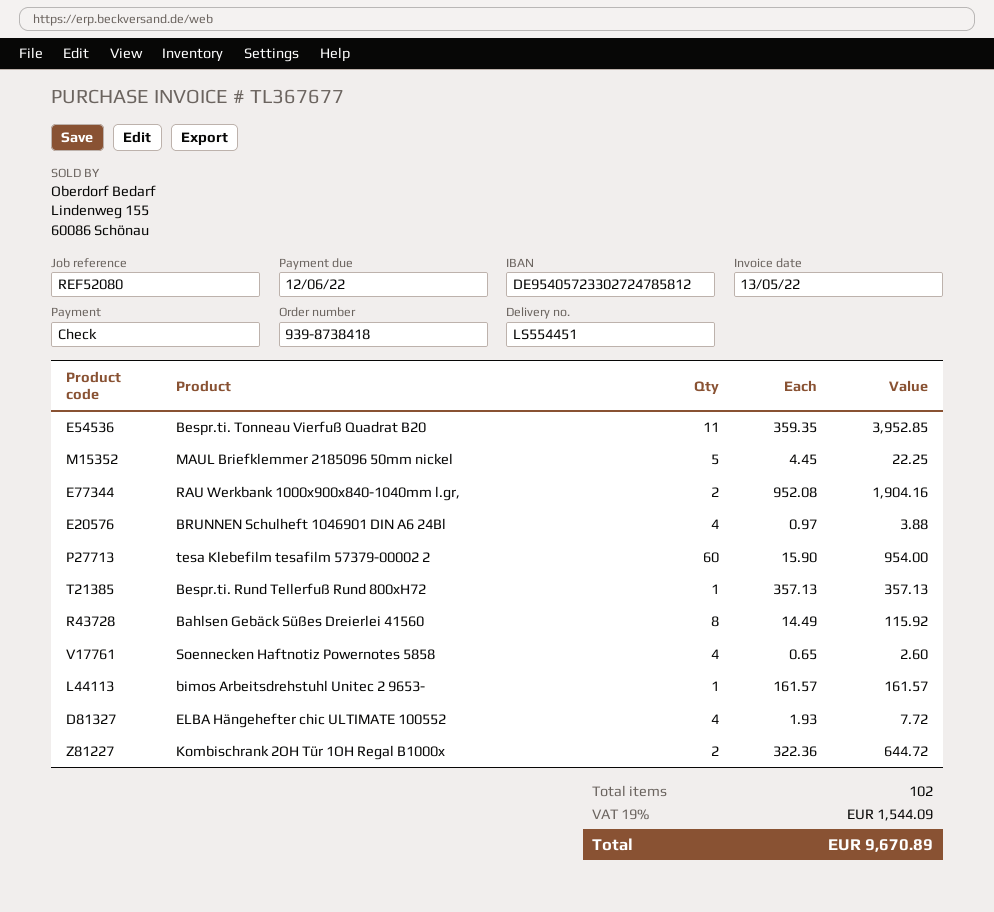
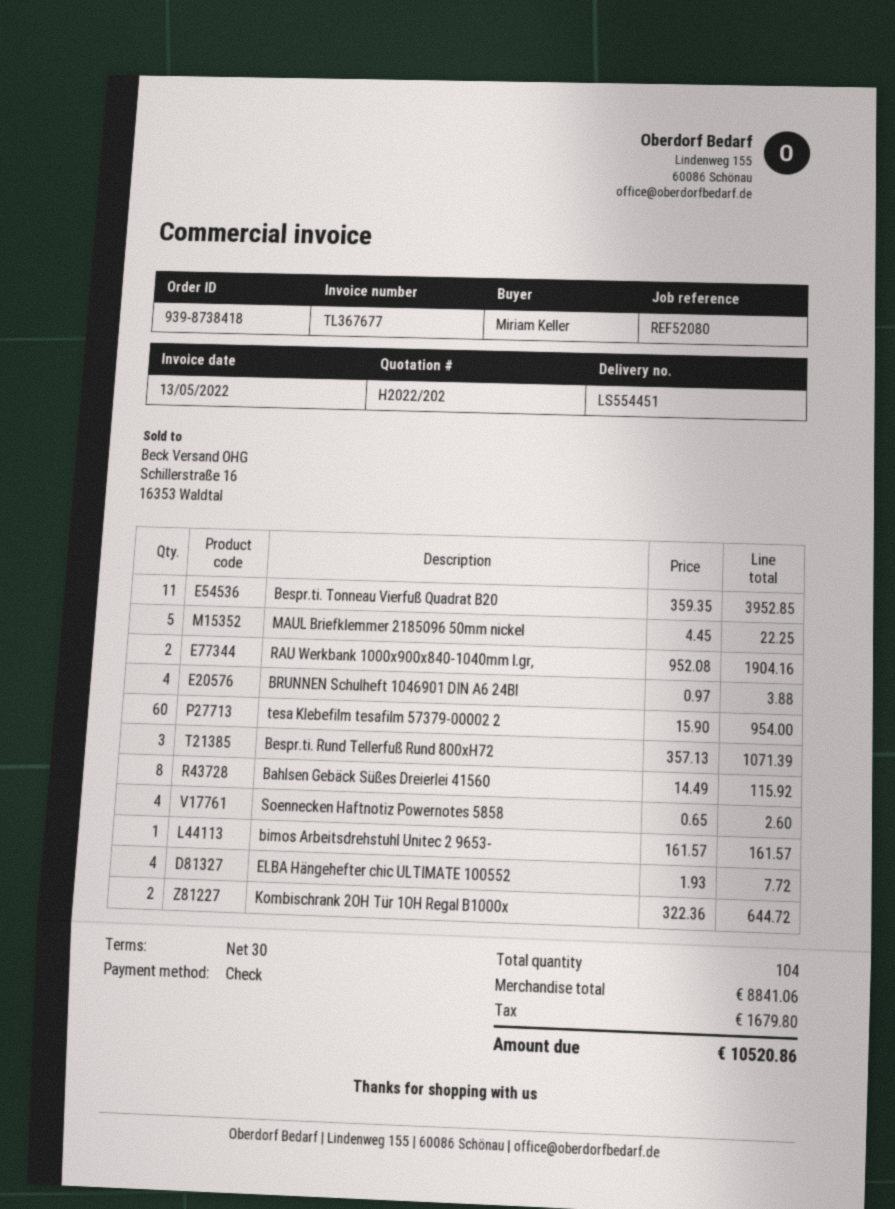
Bespr.ti. Rund Tellerfuß Rund 800xH72: 1 x 357.13 = 357.13 -> 3 x 357.13 = 1071.39
total quantity: 102 -> 104
tax: 1544.09 -> 1679.80
total: 9670.89 -> 10520.86

